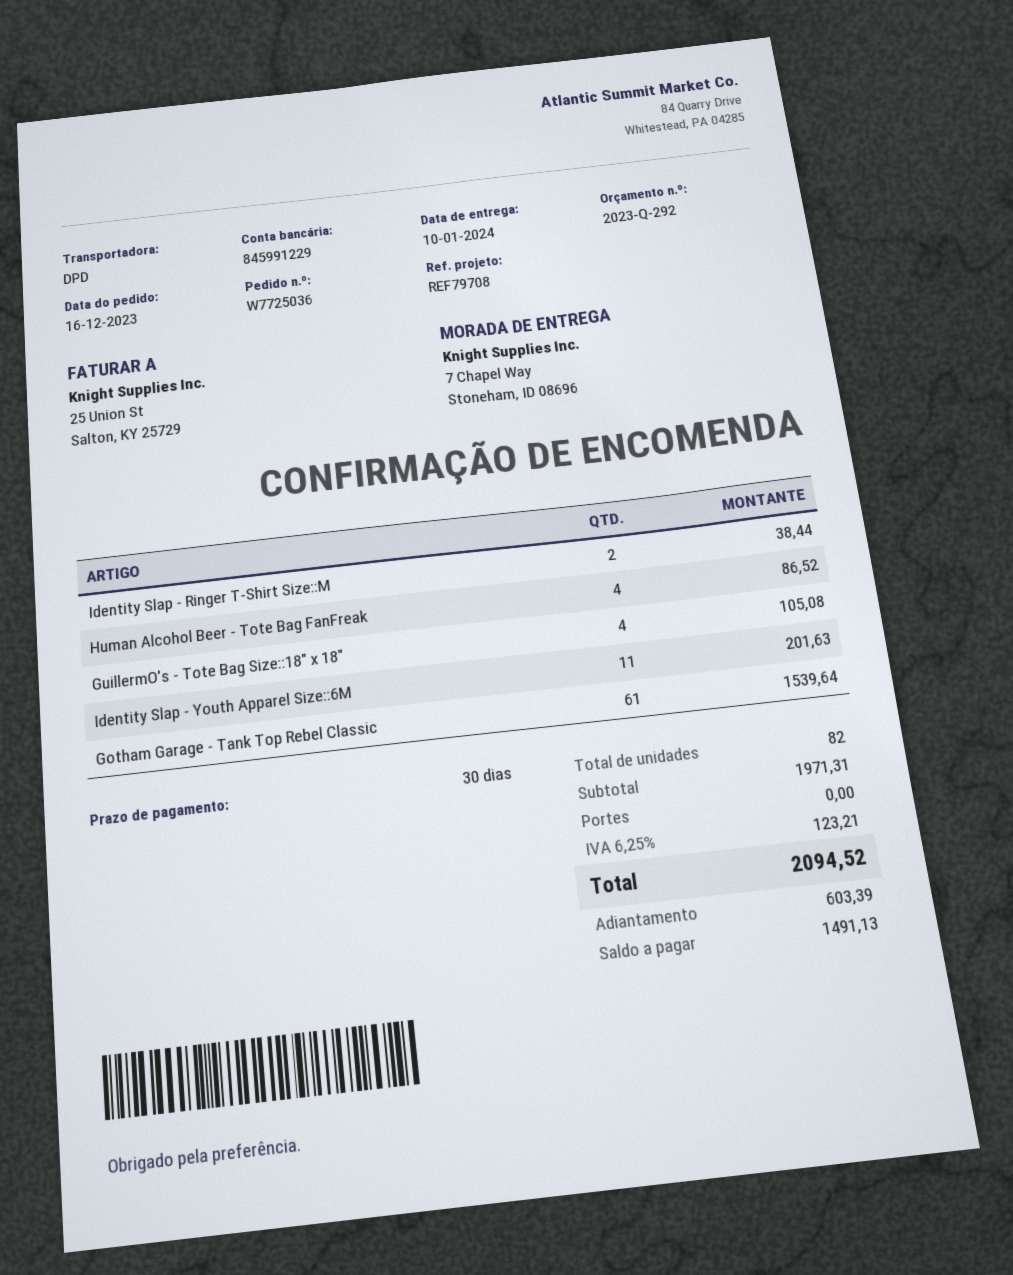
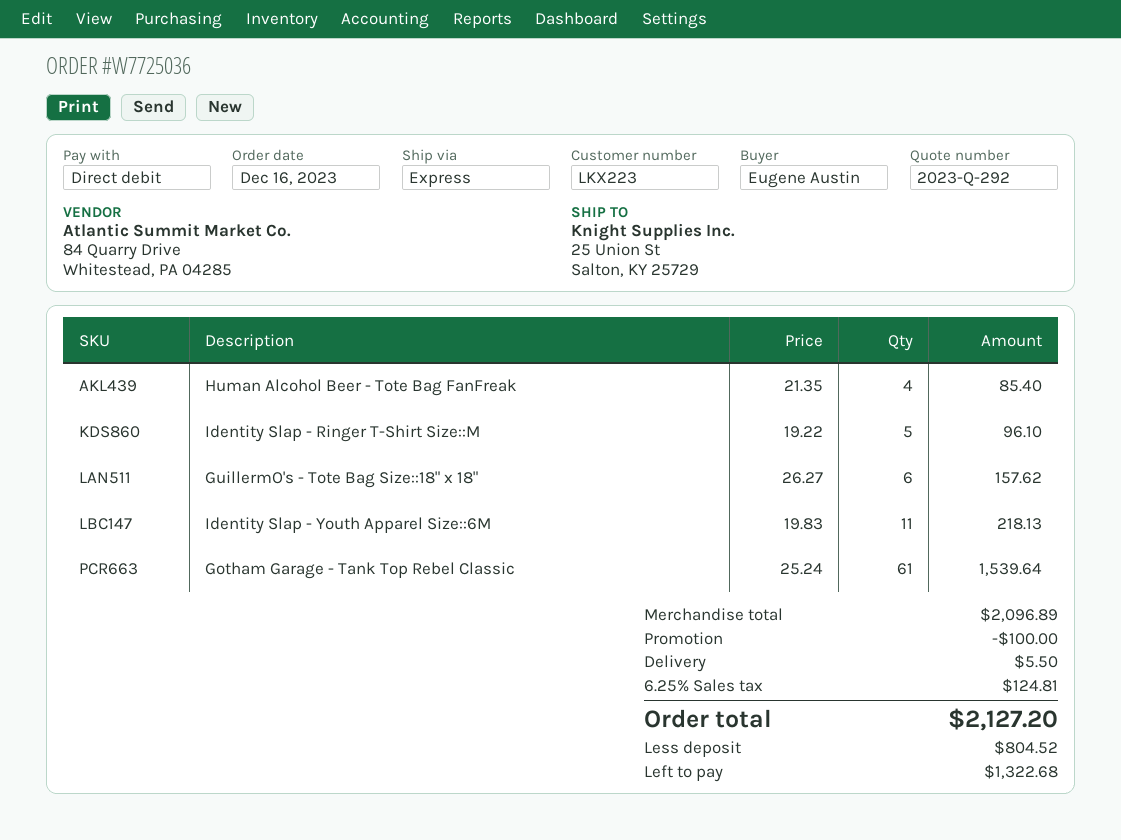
shipping method: DPD -> express
ship to: 7 Chapel Way, Stoneham, ID 08696 -> 25 Union St, Salton, KY 25729
Identity Slap - Ringer T-Shirt Size::M: 2 for 38.44 -> 5 for 96.10
Human Alcohol Beer - Tote Bag FanFreak: 4 for 86.52 -> 4 for 85.40
GuillermO's - Tote Bag Size::18" x 18": 4 for 105.08 -> 6 for 157.62
Identity Slap - Youth Apparel Size::6M: 11 for 201.63 -> 11 for 218.13
subtotal: 1971.31 -> 2096.89
discount: none -> 100.00
shipping: 0.00 -> 5.50
tax: 6.25% = 123.21 -> 6.25% = 124.81
total: 2094.52 -> 2127.20
deposit: 603.39 -> 804.52
balance: 1491.13 -> 1322.68

